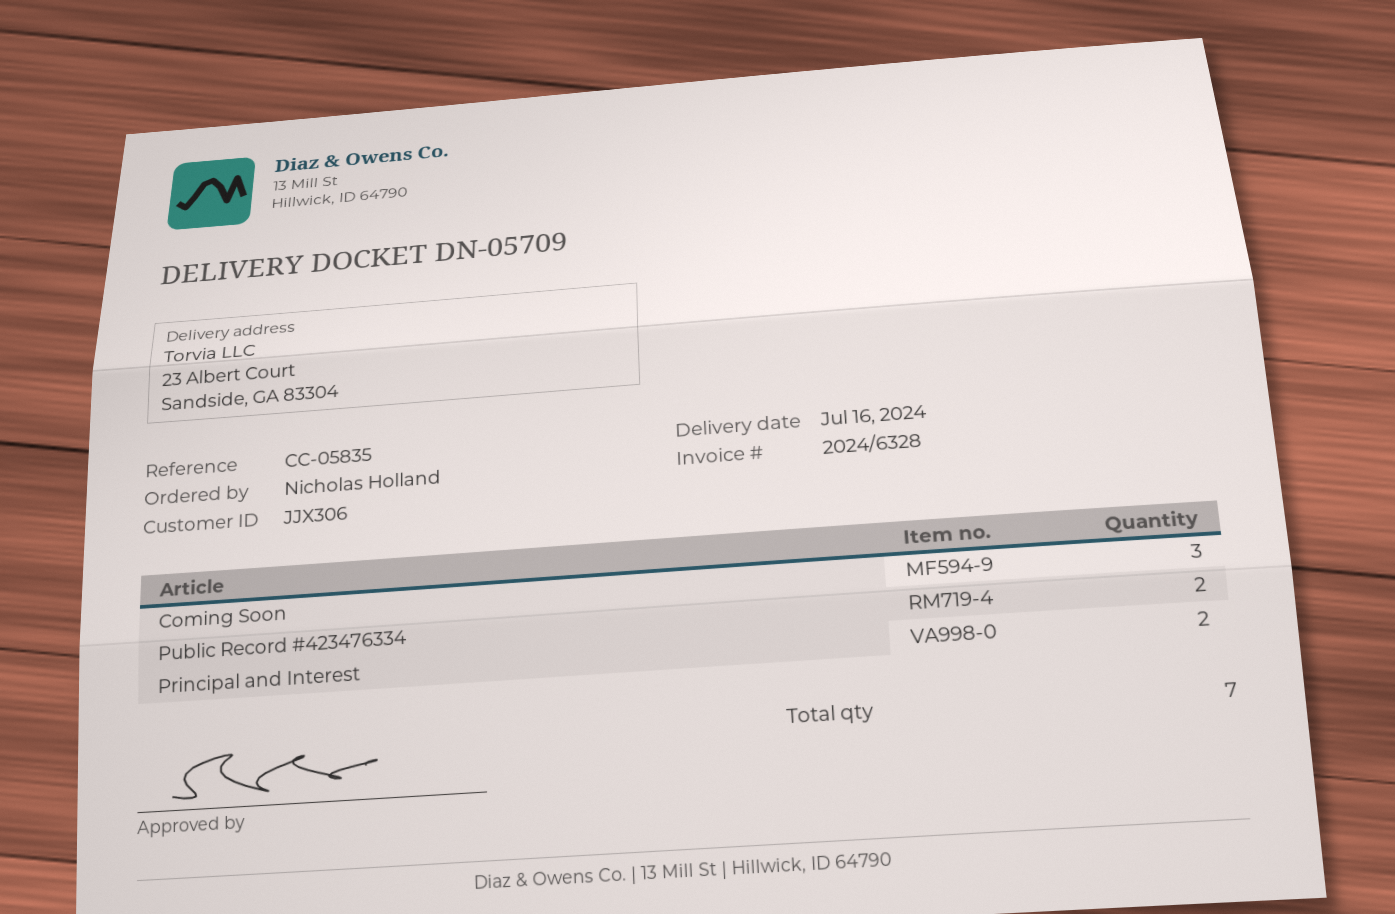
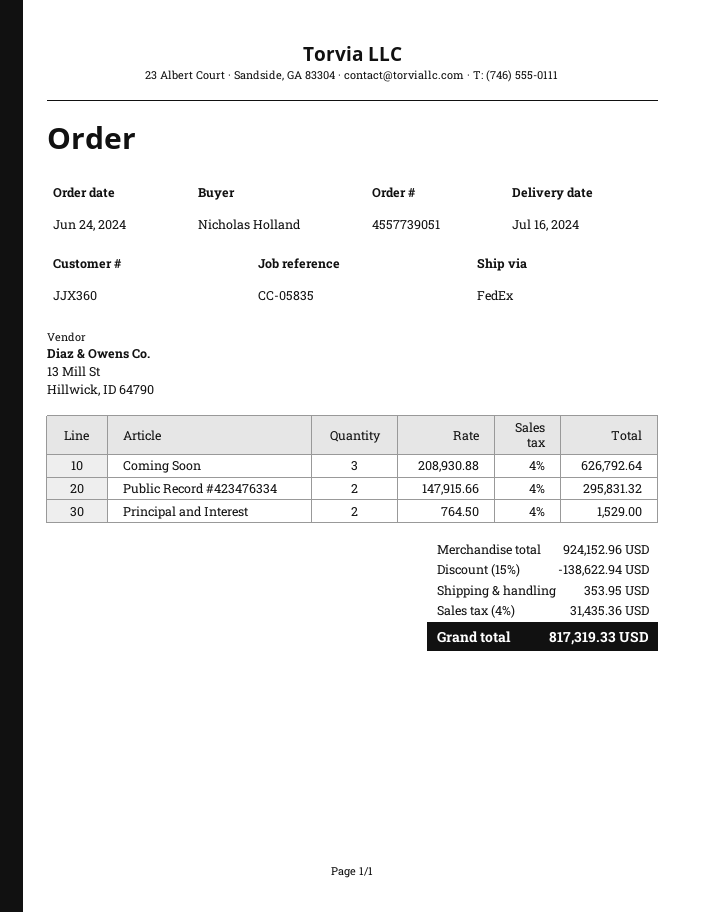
customer number: JJX306 -> JJX360

